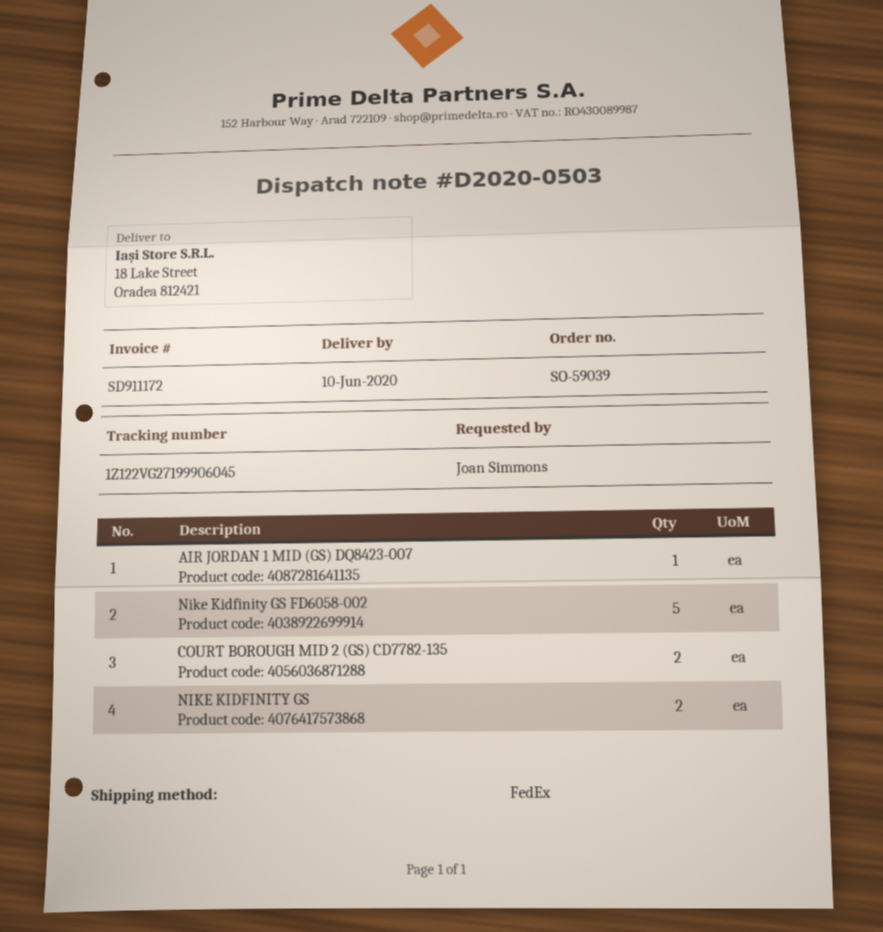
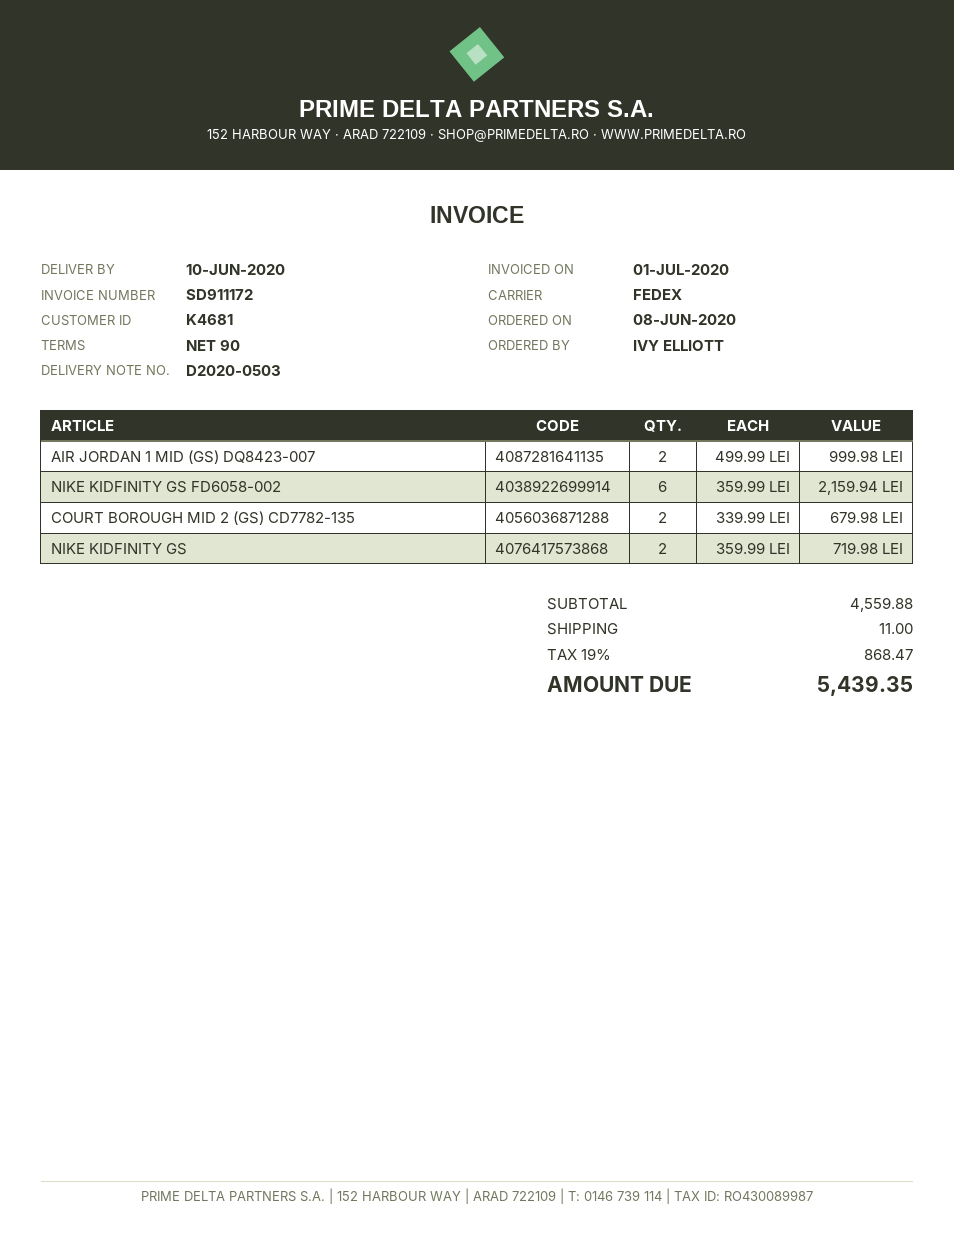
ordered by: Joan Simmons -> IVY ELLIOTT
AIR JORDAN 1 MID (GS) DQ8423-007: 1 -> 2
Nike Kidfinity GS FD6058-002: 5 -> 6

